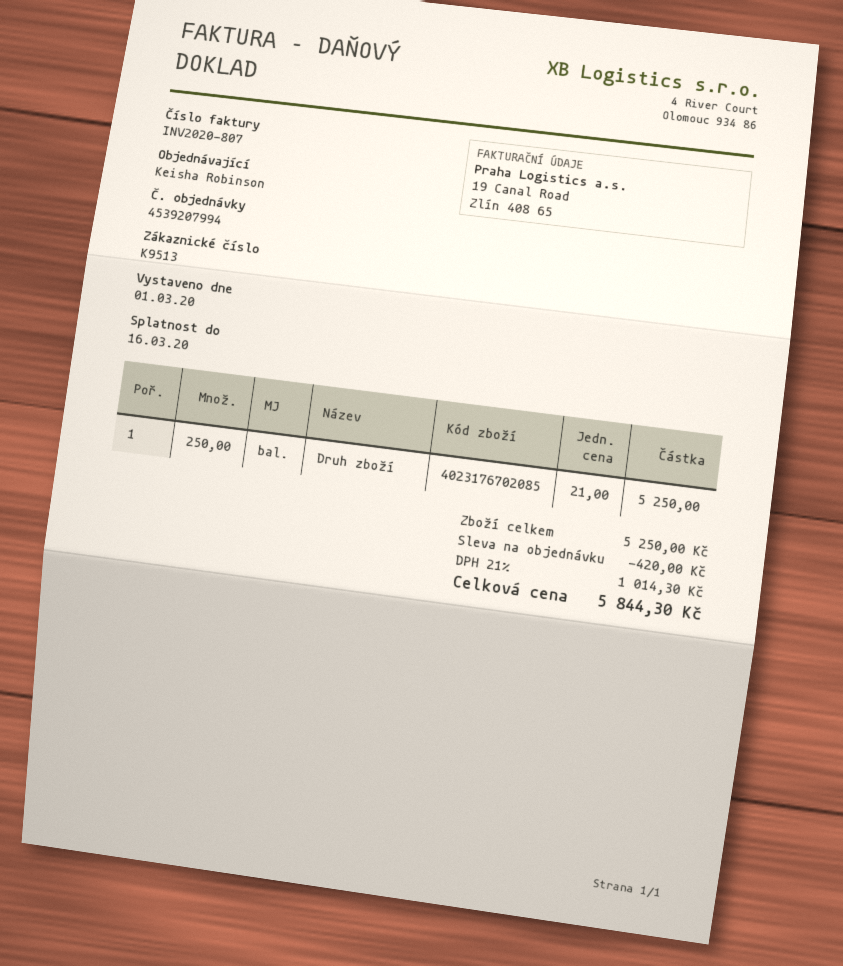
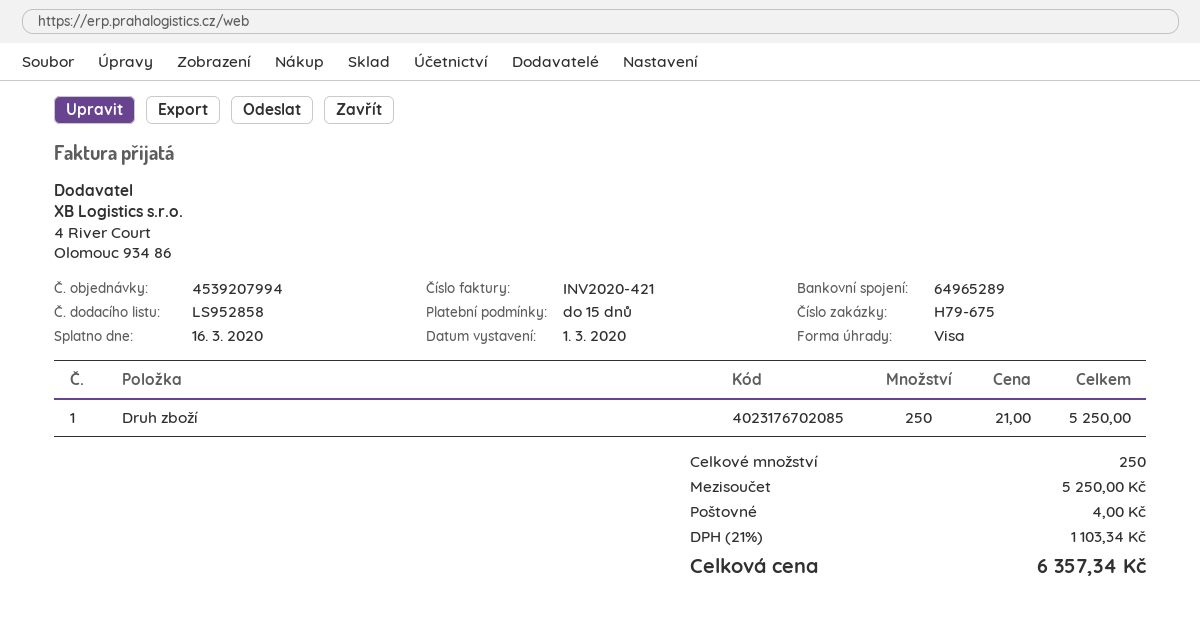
invoice number: INV2020-807 -> INV2020-421
discount: 420.00 -> none
shipping: none -> 4.00
tax: 21% = 1014.30 -> 21% = 1103.34
total: 5844.30 -> 6357.34

